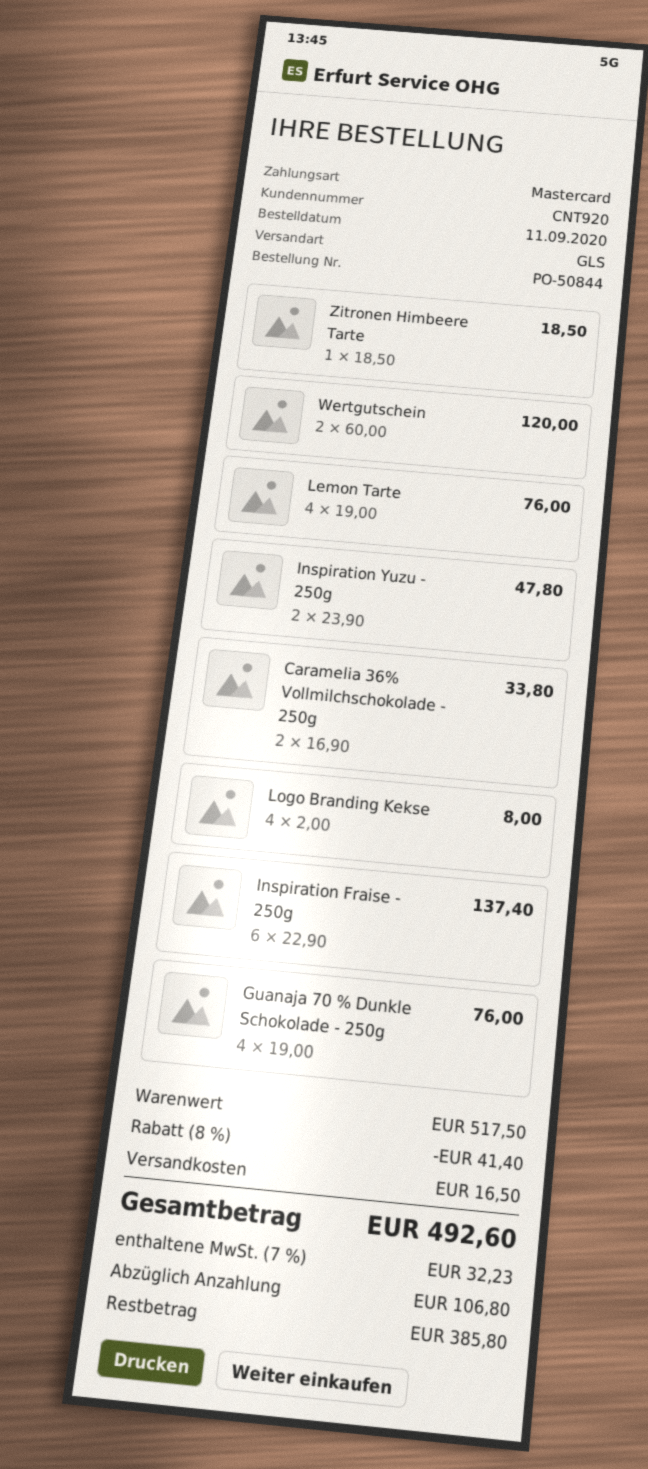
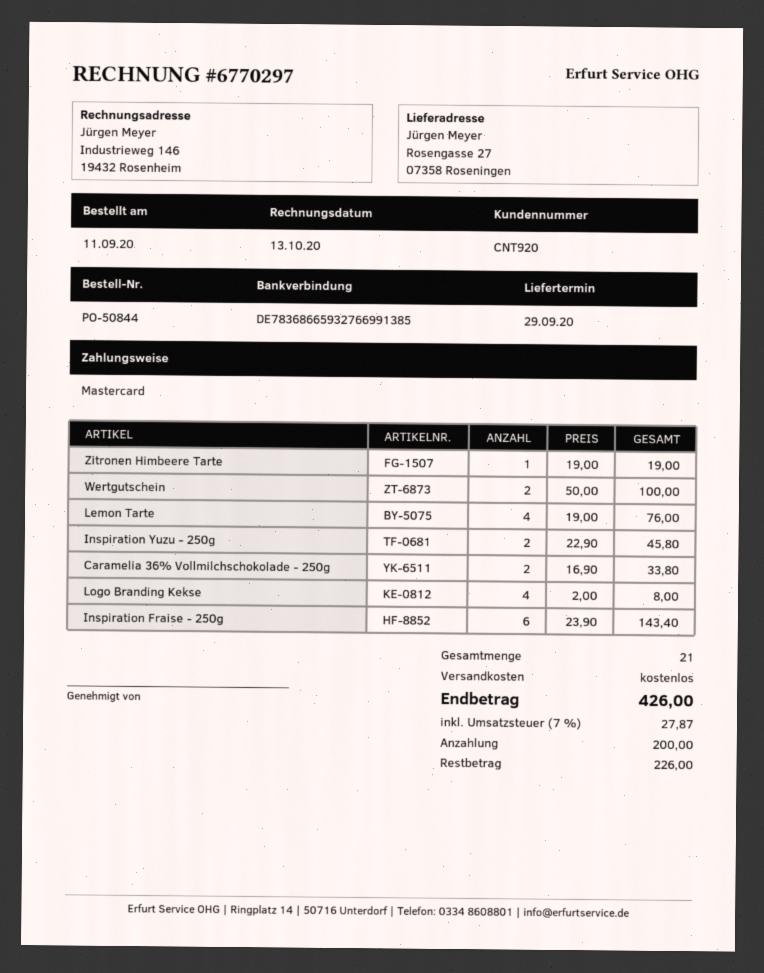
Zitronen Himbeere Tarte: 1 x 18.50 = 18.50 -> 1 x 19.00 = 19.00
Wertgutschein: 2 x 60.00 = 120.00 -> 2 x 50.00 = 100.00
Inspiration Yuzu - 250g: 2 x 23.90 = 47.80 -> 2 x 22.90 = 45.80
Inspiration Fraise - 250g: 6 x 22.90 = 137.40 -> 6 x 23.90 = 143.40
Guanaja 70 % Dunkle Schokolade - 250g: 4 x 19.00 = 76.00 -> none
discount: 8% = 41.40 -> none
shipping: 16.50 -> 0.00
tax: 7% = 32.23 -> 7% = 27.87
total: 492.60 -> 426.00
deposit: 106.80 -> 200.00
balance: 385.80 -> 226.00

